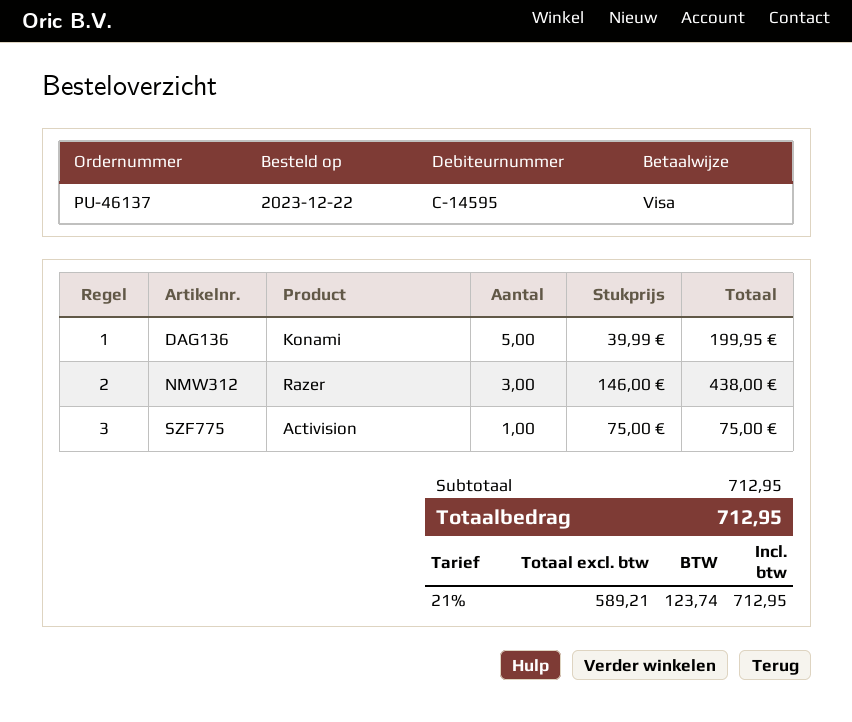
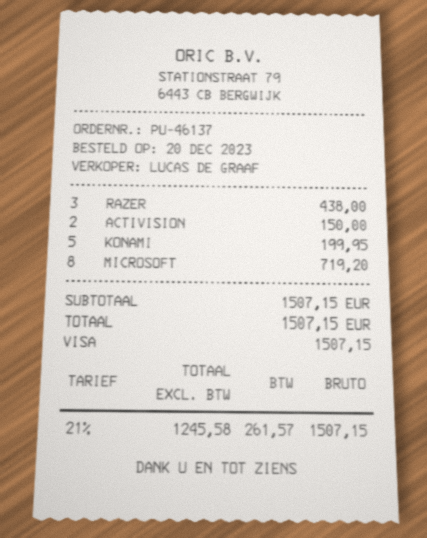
order date: 2023-12-22 -> 2023-12-20
Activision: 1 for 75.00 -> 2 for 150.00
MICROSOFT: none -> 8 for 719.20
subtotal: 712.95 -> 1507.15
net: 589.21 -> 1245.58
tax: 21% = 123.74 -> 21% = 261.57
total: 712.95 -> 1507.15

